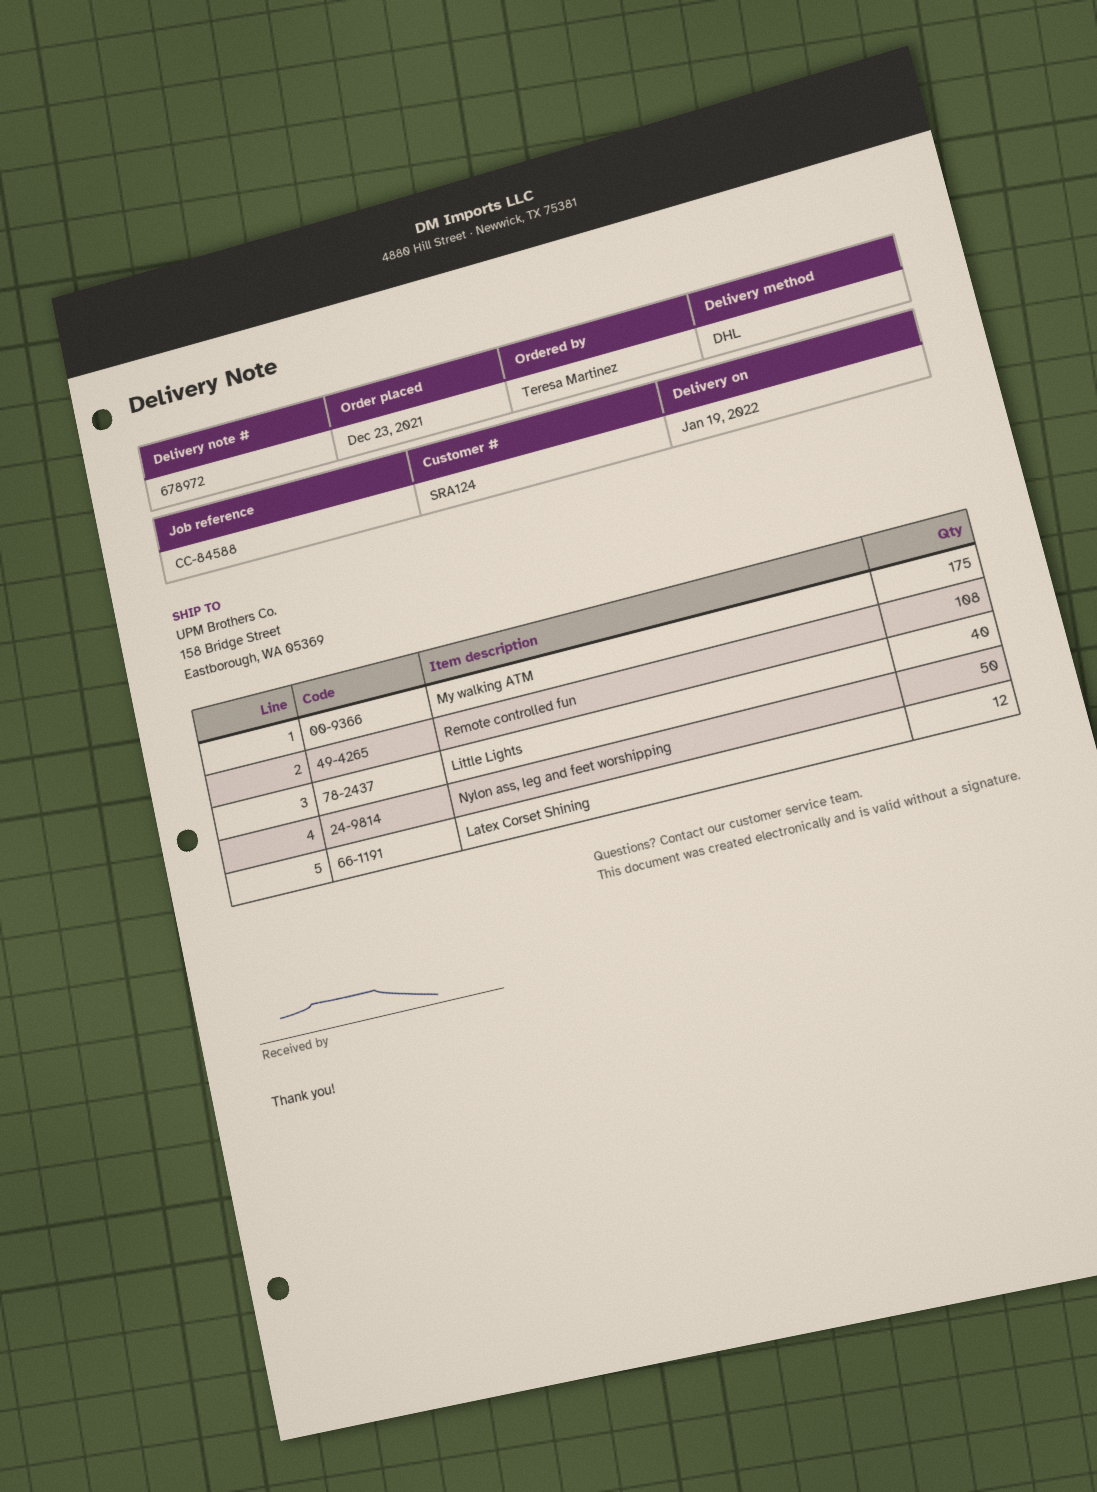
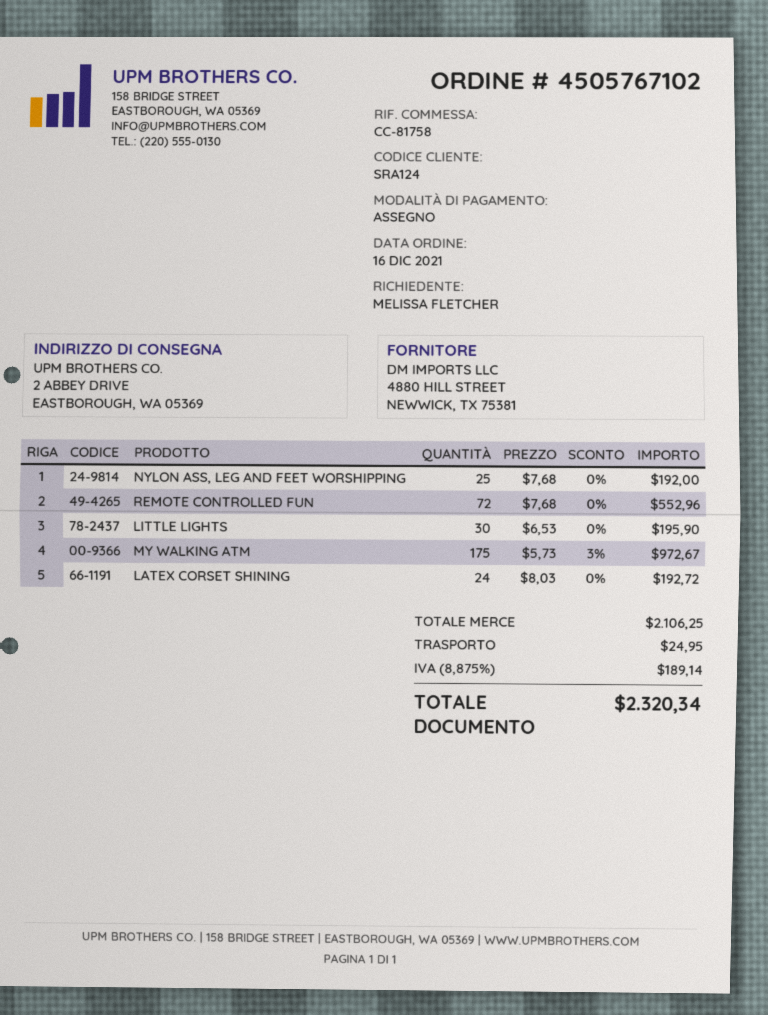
order date: 2021-12-23 -> 2021-12-16
reference: CC-84588 -> CC-81758
ordered by: Teresa Martinez -> MELISSA FLETCHER
ship to: 158 Bridge Street, Eastborough, WA 05369 -> 2 ABBEY DRIVE, EASTBOROUGH, WA 05369
Remote controlled fun: 108 -> 72
Little Lights: 40 -> 30
Nylon ass, leg and feet worshipping: 50 -> 25
Latex Corset Shining: 12 -> 24

